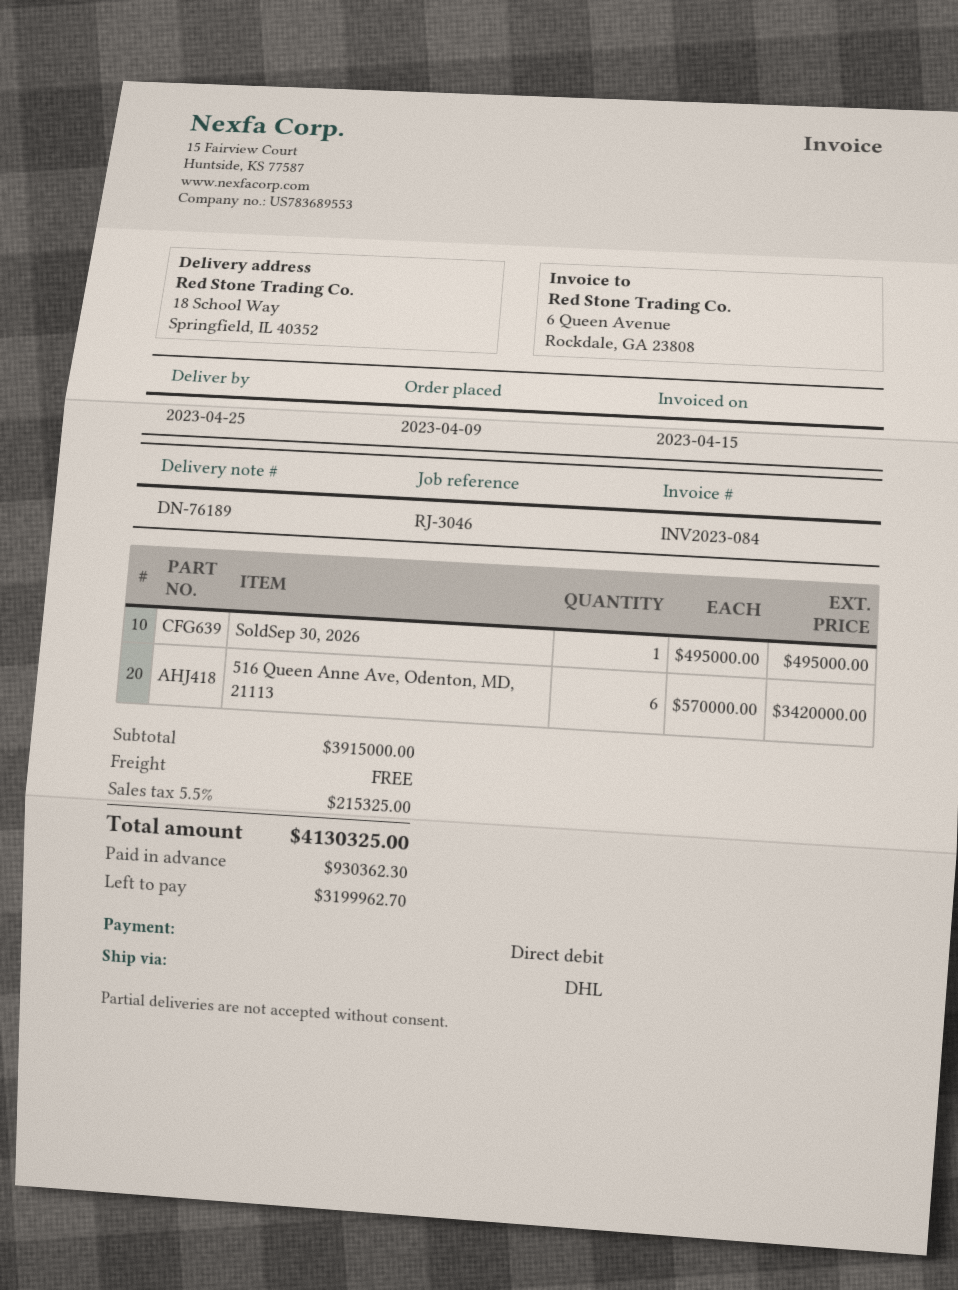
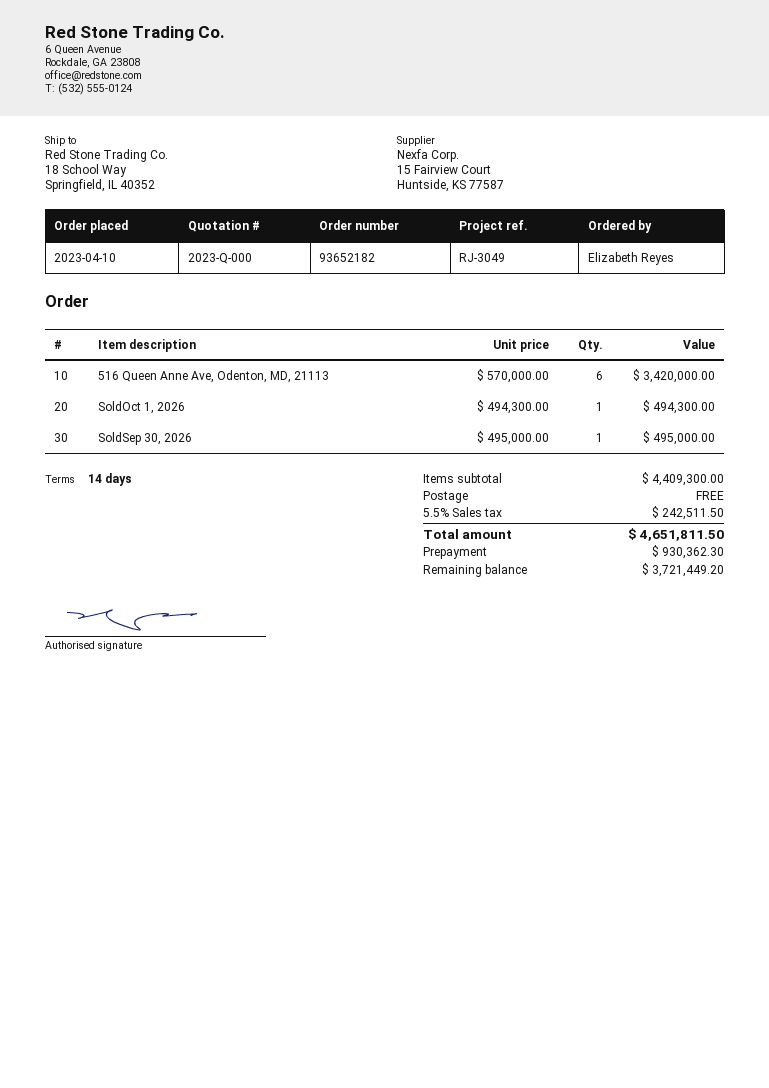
order date: 2023-04-09 -> 2023-04-10
reference: RJ-3046 -> RJ-3049
SoldOct 1, 2026: none -> 1 x 494300.00 = 494300.00
subtotal: 3915000.00 -> 4409300.00
tax: 5.5% = 215325.00 -> 5.5% = 242511.50
total: 4130325.00 -> 4651811.50
balance: 3199962.70 -> 3721449.20

